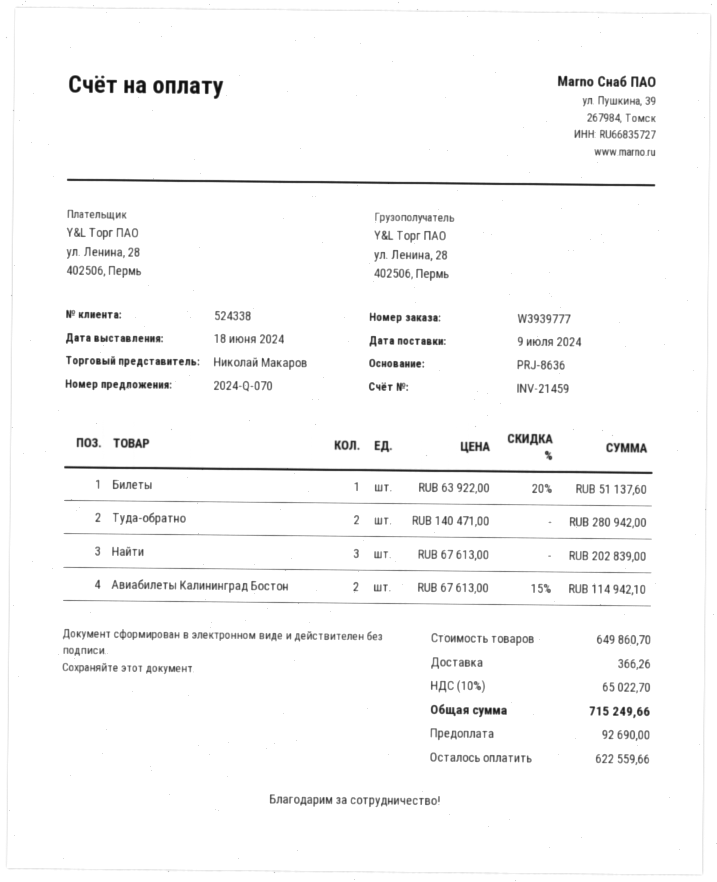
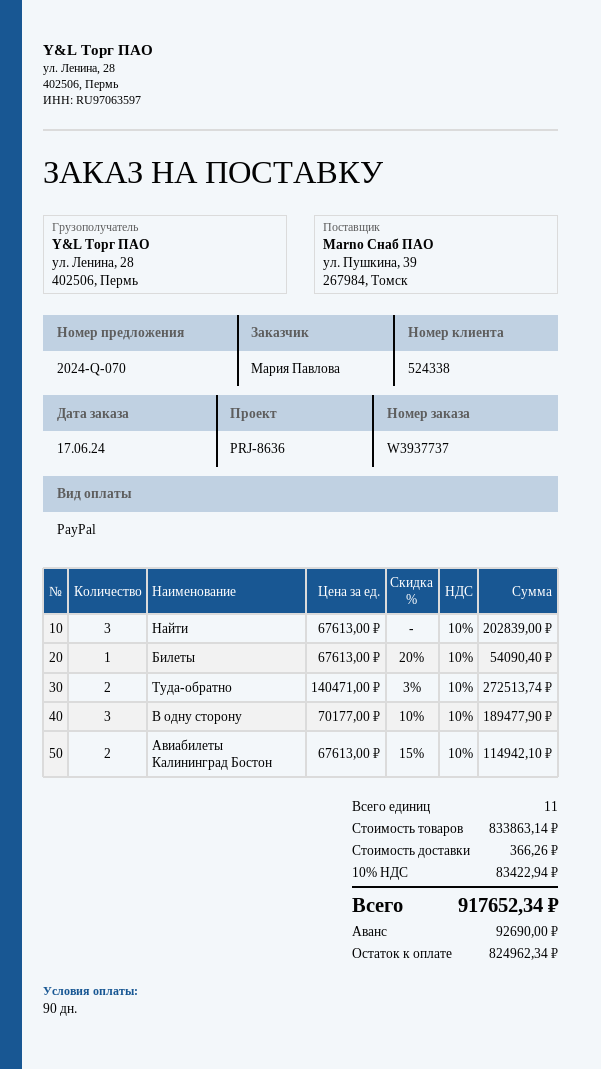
order number: W3939777 -> W3937737
Билеты: 1 x 63922.00 - 20% = 51137.60 -> 1 x 67613.00 - 20% = 54090.40
Туда-обратно: 2 x 140471.00 = 280942.00 -> 2 x 140471.00 - 3% = 272513.74
В одну сторону: none -> 3 x 70177.00 - 10% = 189477.90
subtotal: 649860.70 -> 833863.14
tax: 10% = 65022.70 -> 10% = 83422.94
total: 715249.66 -> 917652.34
balance: 622559.66 -> 824962.34

